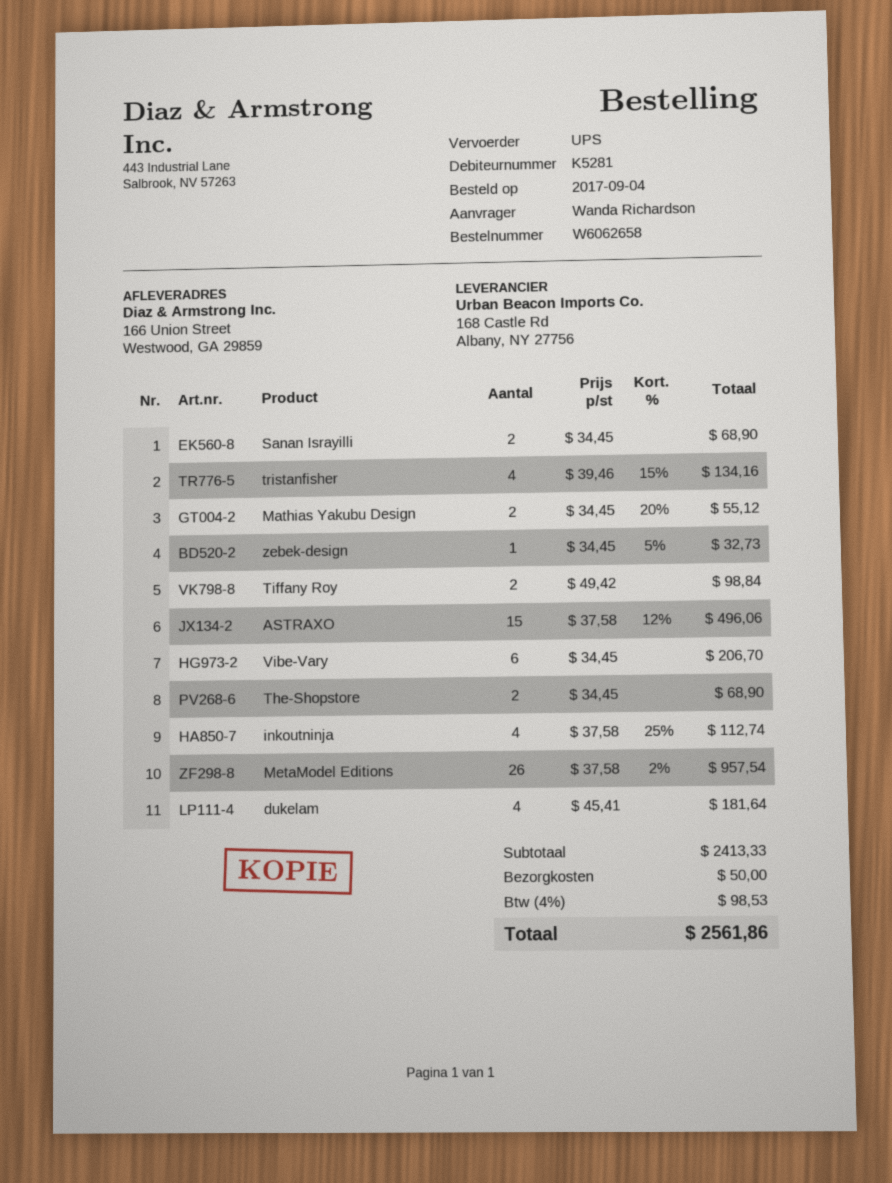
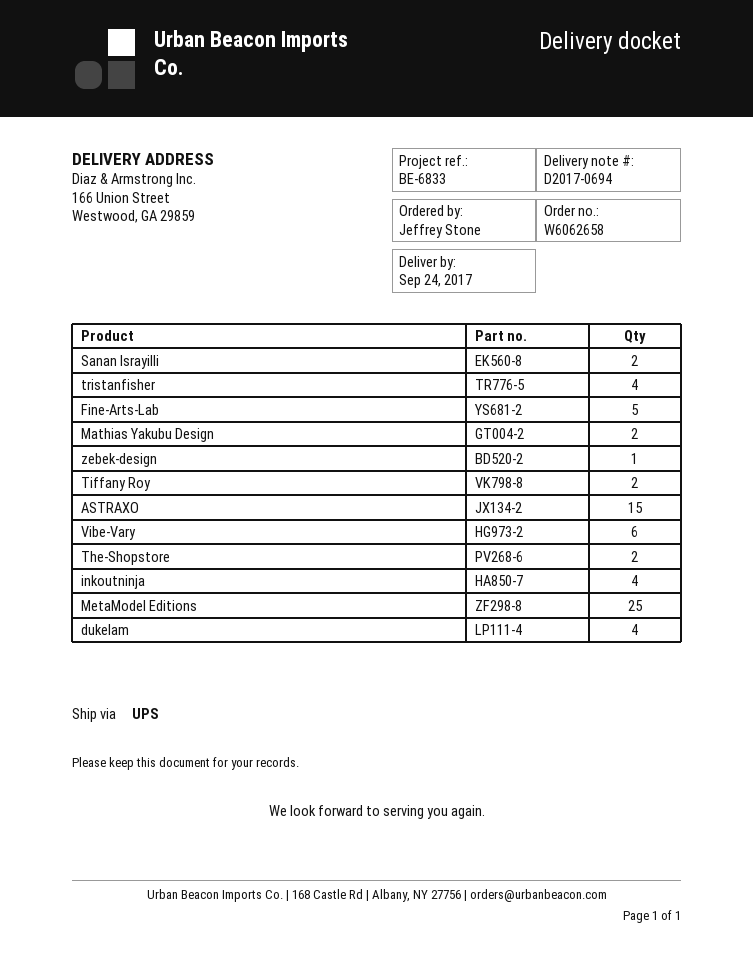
ordered by: Wanda Richardson -> Jeffrey Stone
MetaModel Editions: 26 -> 25
Fine-Arts-Lab: none -> 5

